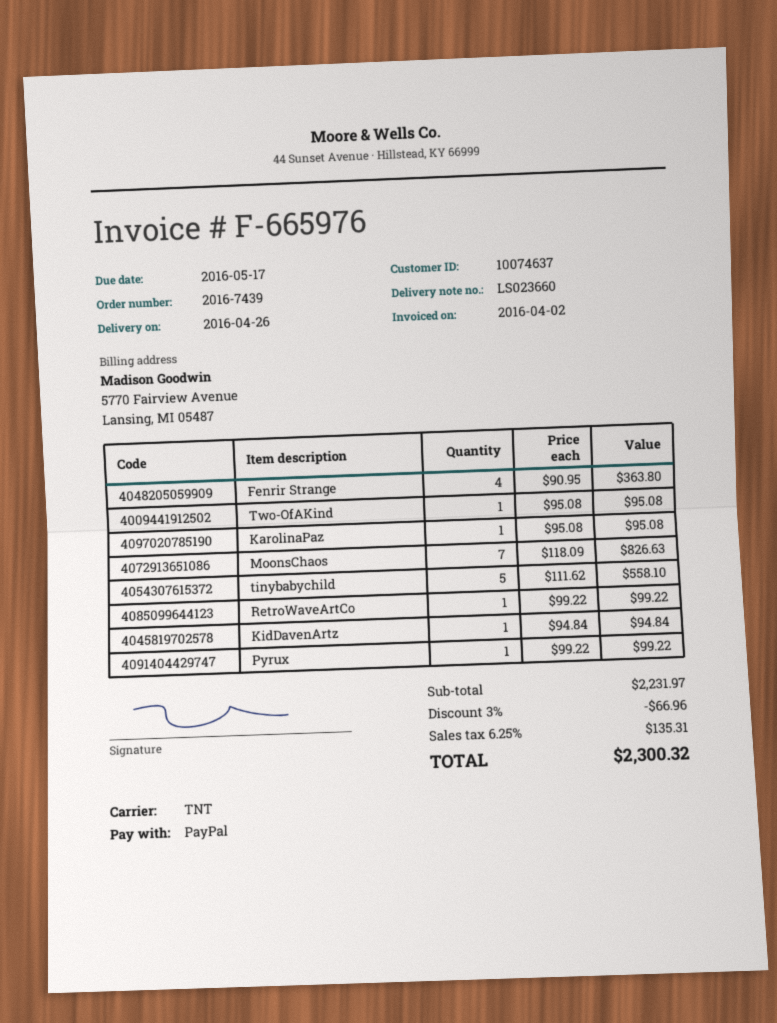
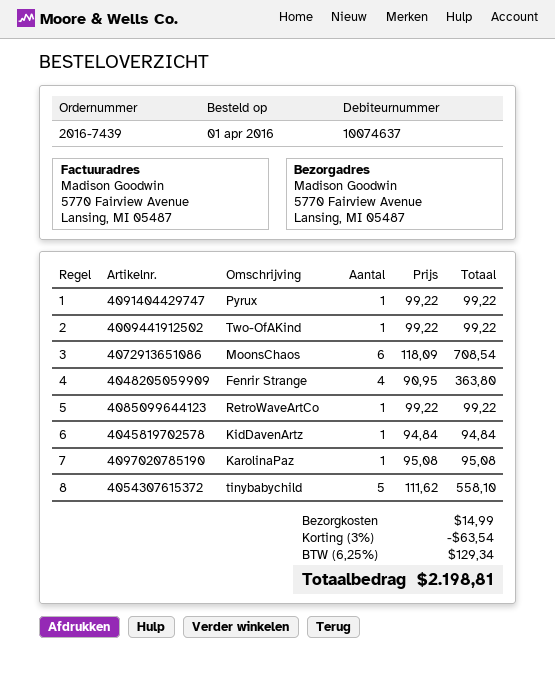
Two-OfAKind: 1 x 95.08 = 95.08 -> 1 x 99.22 = 99.22
MoonsChaos: 7 x 118.09 = 826.63 -> 6 x 118.09 = 708.54
discount: 3% = 66.96 -> 3% = 63.54
shipping: none -> 14.99
tax: 6.25% = 135.31 -> 6.25% = 129.34
total: 2300.32 -> 2198.81

